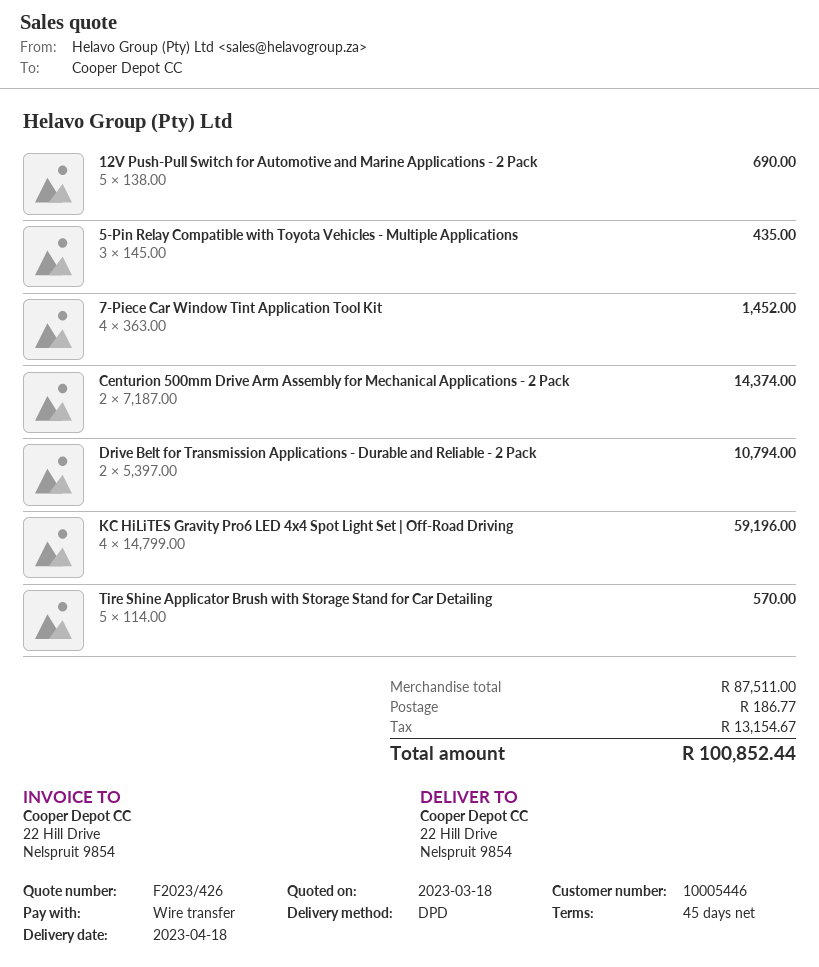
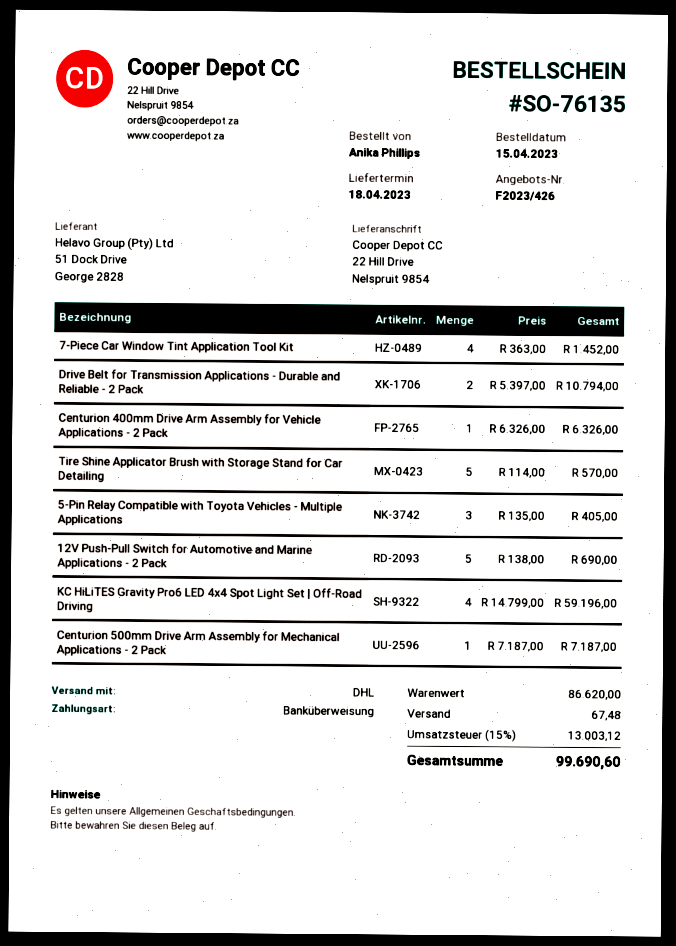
shipping method: DPD -> DHL
5-Pin Relay Compatible with Toyota Vehicles - Multiple Applications: 3 x 145.00 = 435.00 -> 3 x 135.00 = 405.00
Centurion 500mm Drive Arm Assembly for Mechanical Applications - 2 Pack: 2 x 7187.00 = 14374.00 -> 1 x 7187.00 = 7187.00
Centurion 400mm Drive Arm Assembly for Vehicle Applications - 2 Pack: none -> 1 x 6326.00 = 6326.00
subtotal: 87511.00 -> 86620.00
shipping: 186.77 -> 67.48
tax: 13154.67 -> 13003.12
total: 100852.44 -> 99690.60

